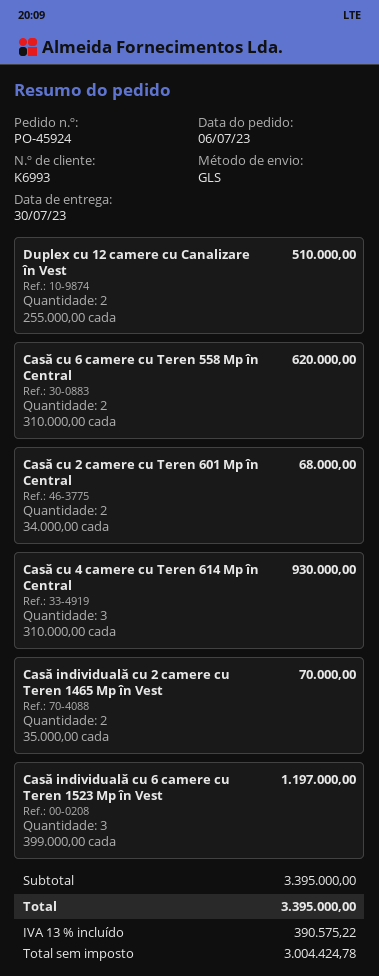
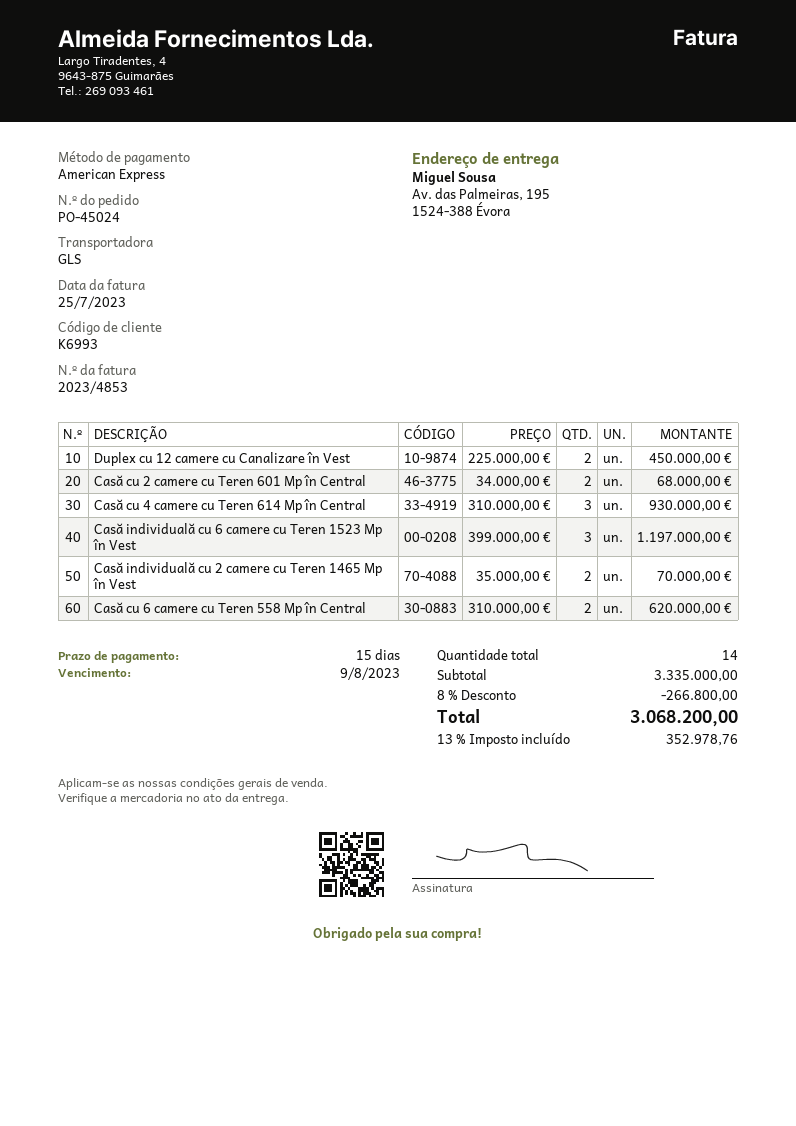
order number: PO-45924 -> PO-45024
Duplex cu 12 camere cu Canalizare în Vest: 2 x 255000.00 = 510000.00 -> 2 x 225000.00 = 450000.00
subtotal: 3395000.00 -> 3335000.00
discount: none -> 8% = 266800.00
tax: 13% = 390575.22 -> 13% = 352978.76
total: 3395000.00 -> 3068200.00

